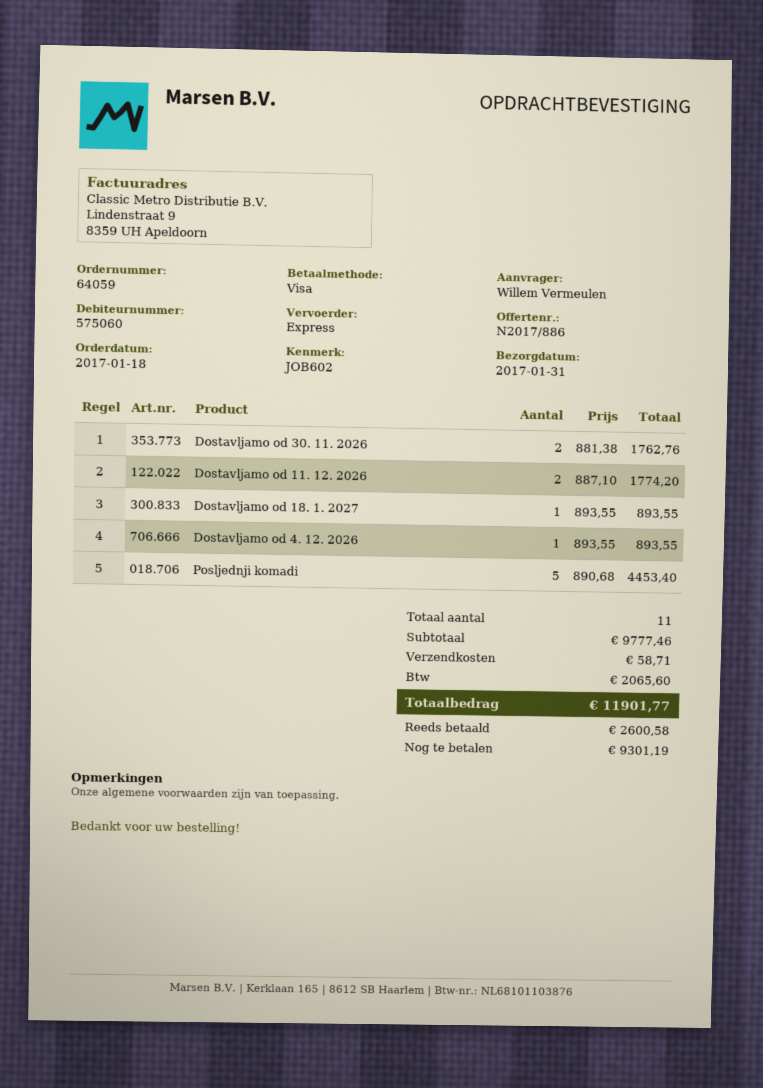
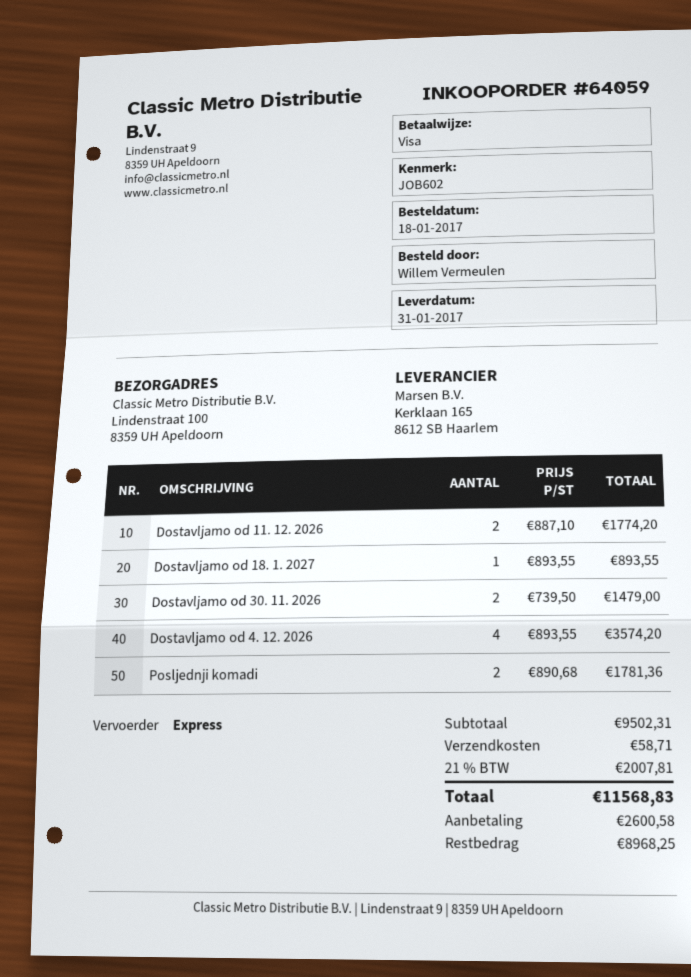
Dostavljamo od 30. 11. 2026: 2 x 881.38 = 1762.76 -> 2 x 739.50 = 1479.00
Dostavljamo od 4. 12. 2026: 1 x 893.55 = 893.55 -> 4 x 893.55 = 3574.20
Posljednji komadi: 5 x 890.68 = 4453.40 -> 2 x 890.68 = 1781.36
subtotal: 9777.46 -> 9502.31
tax: 2065.60 -> 2007.81
total: 11901.77 -> 11568.83
balance: 9301.19 -> 8968.25

